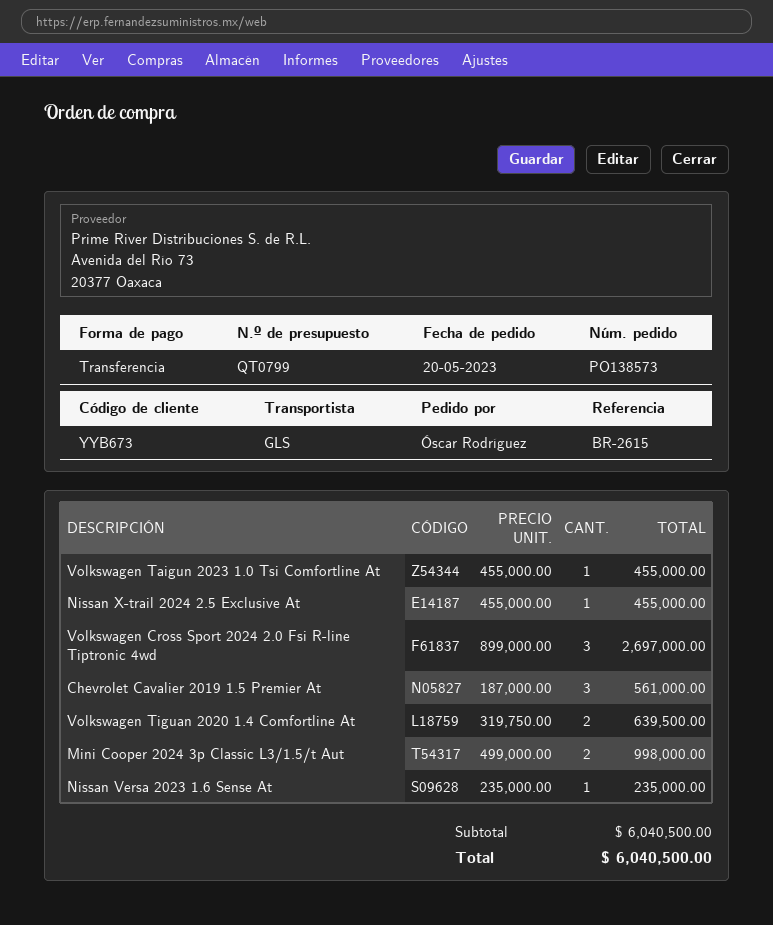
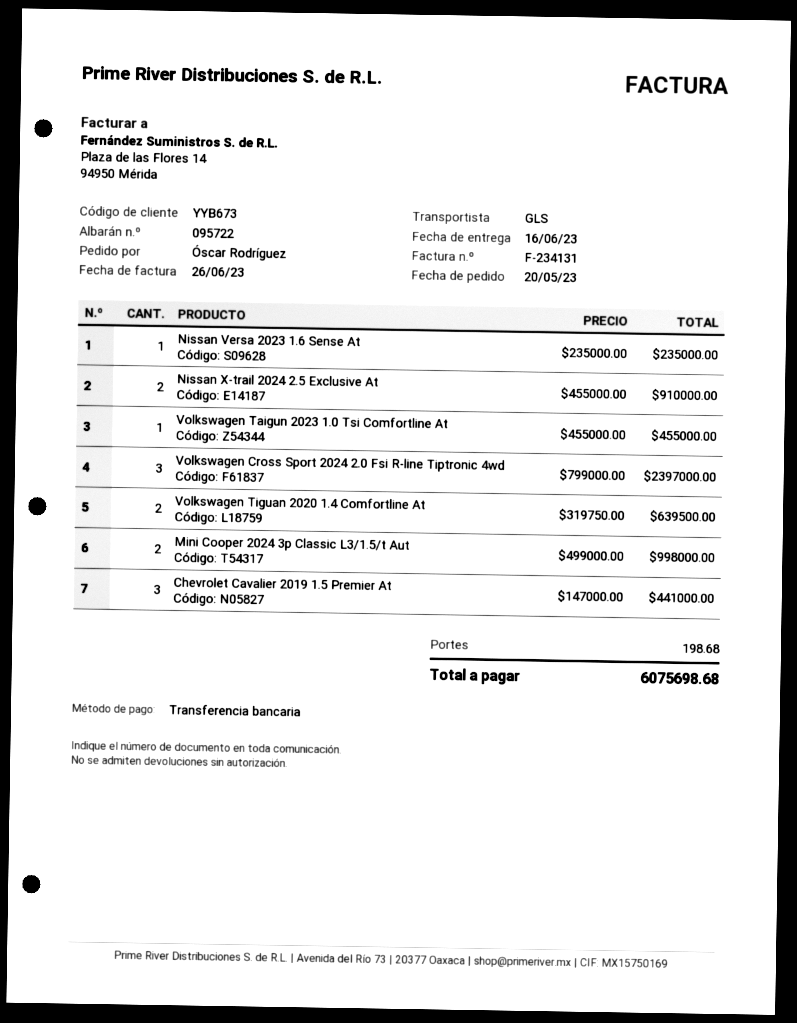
Nissan X-trail 2024 2.5 Exclusive At: 1 x 455000.00 = 455000.00 -> 2 x 455000.00 = 910000.00
Volkswagen Cross Sport 2024 2.0 Fsi R-line Tiptronic 4wd: 3 x 899000.00 = 2697000.00 -> 3 x 799000.00 = 2397000.00
Chevrolet Cavalier 2019 1.5 Premier At: 3 x 187000.00 = 561000.00 -> 3 x 147000.00 = 441000.00
shipping: none -> 198.68
total: 6040500.00 -> 6075698.68

